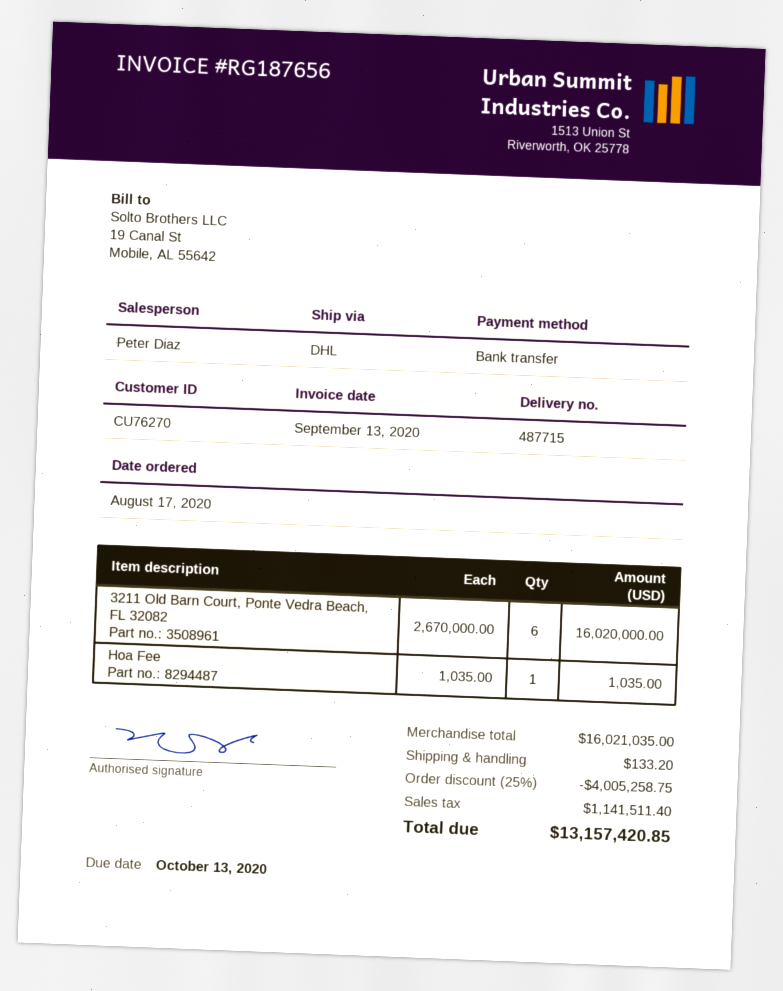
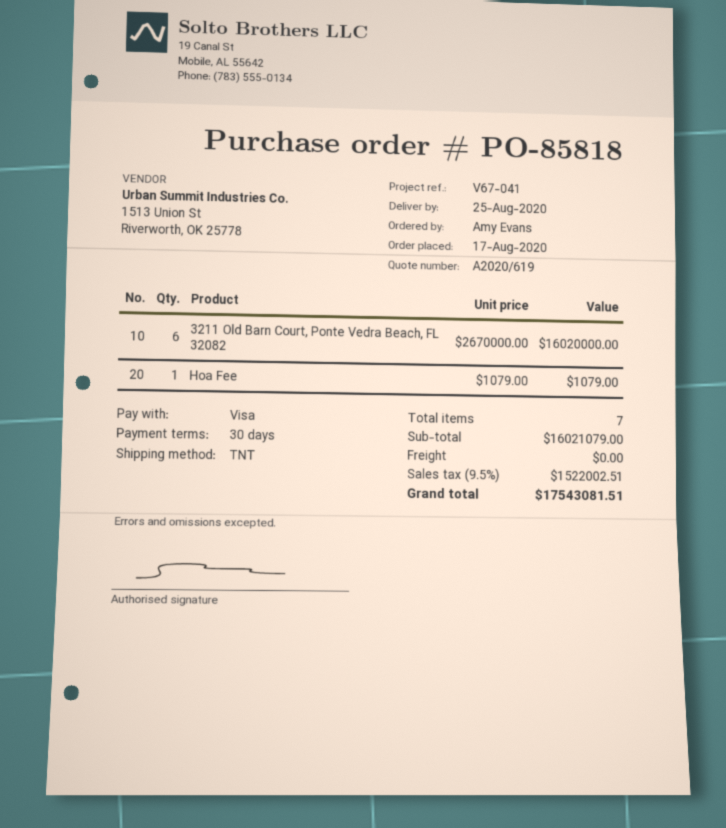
payment method: bank transfer -> Visa
shipping method: DHL -> TNT
Hoa Fee: 1 x 1035.00 = 1035.00 -> 1 x 1079.00 = 1079.00
subtotal: 16021035.00 -> 16021079.00
discount: 25% = 4005258.75 -> none
shipping: 133.20 -> 0.00
tax: 1141511.40 -> 1522002.51
total: 13157420.85 -> 17543081.51

